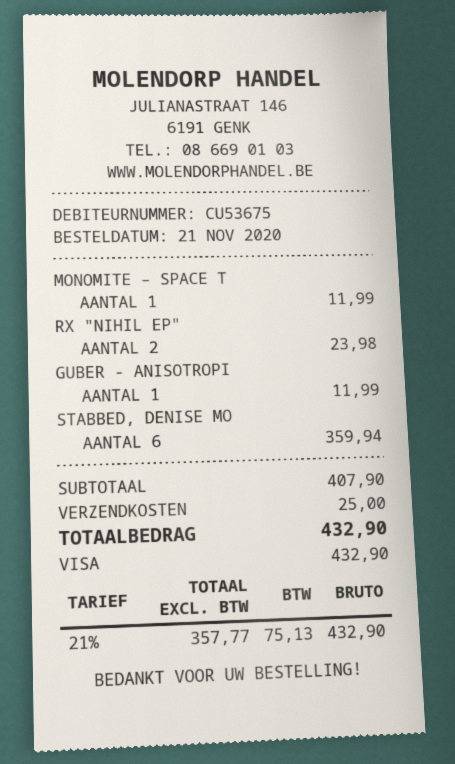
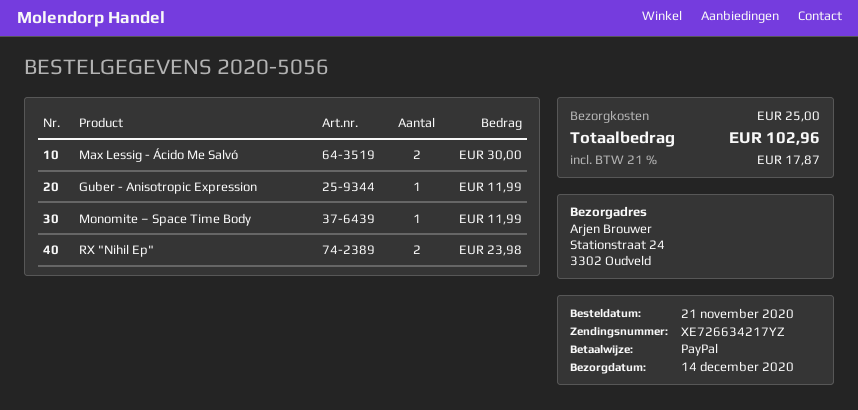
payment method: Visa -> PayPal
STABBED, DENISE MO: 6 for 359.94 -> none
Max Lessig - Ácido Me Salvó: none -> 2 for 30.00
tax: 21% = 75.13 -> 21% = 17.87
total: 432.90 -> 102.96

